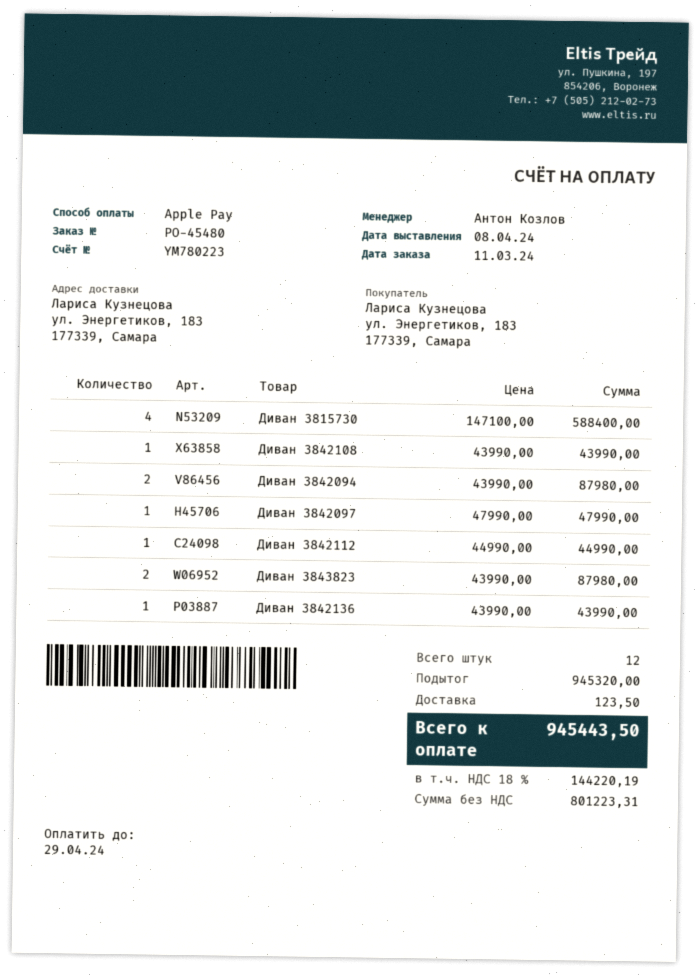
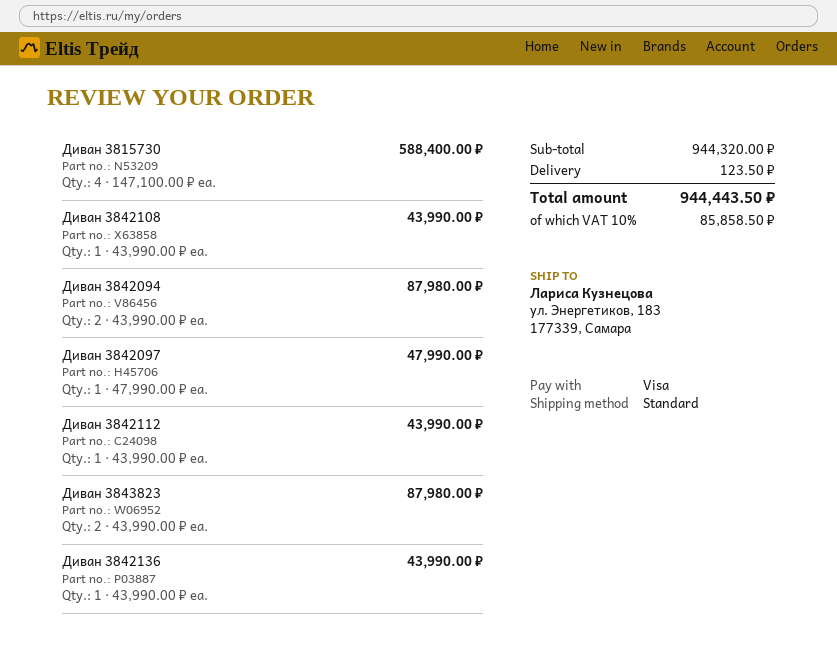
payment method: Apple Pay -> Visa
Диван 3842112: 1 x 44990.00 = 44990.00 -> 1 x 43990.00 = 43990.00
subtotal: 945320.00 -> 944320.00
tax: 18% = 144220.19 -> 10% = 85858.50
total: 945443.50 -> 944443.50

